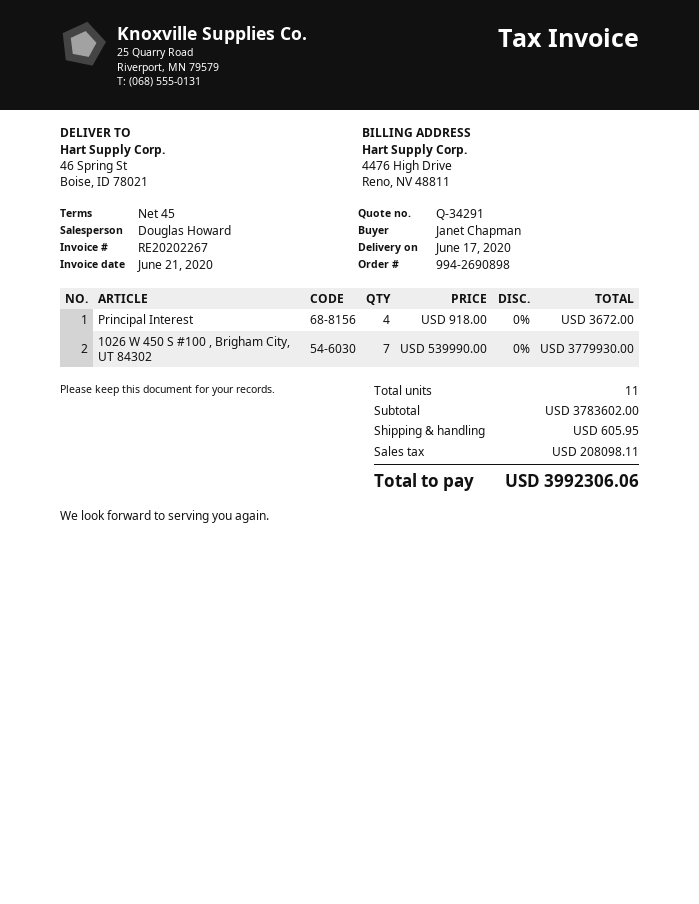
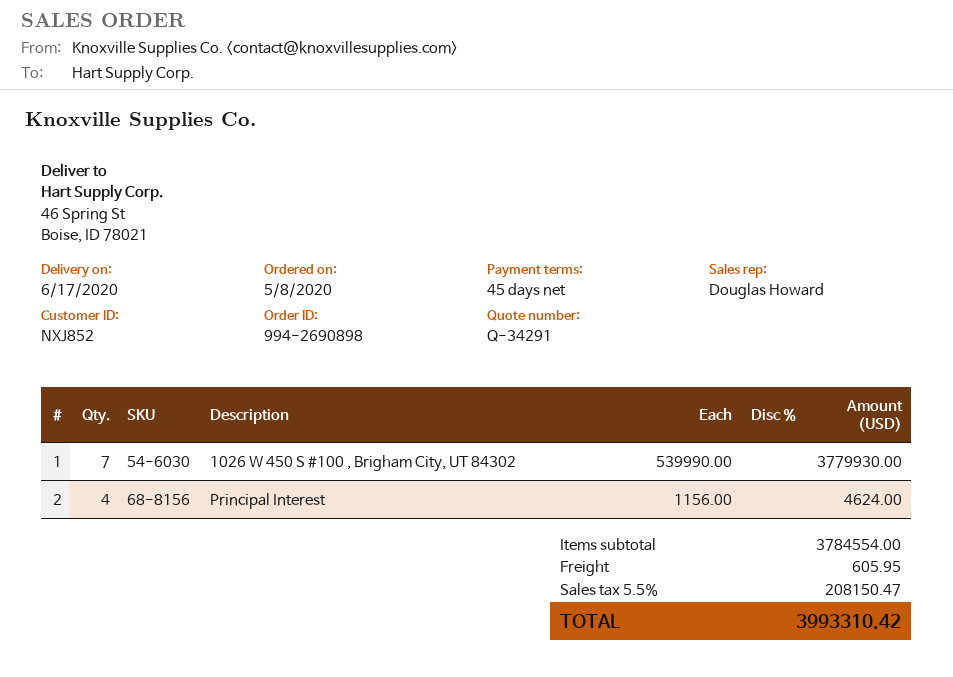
Principal Interest: 4 x 918.00 = 3672.00 -> 4 x 1156.00 = 4624.00
subtotal: 3783602.00 -> 3784554.00
tax: 208098.11 -> 208150.47
total: 3992306.06 -> 3993310.42

